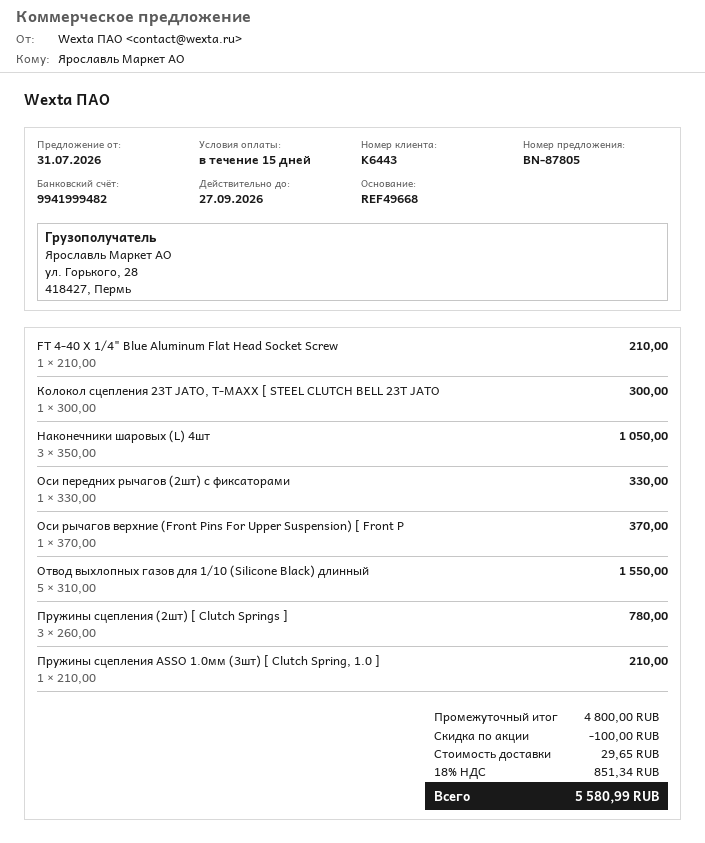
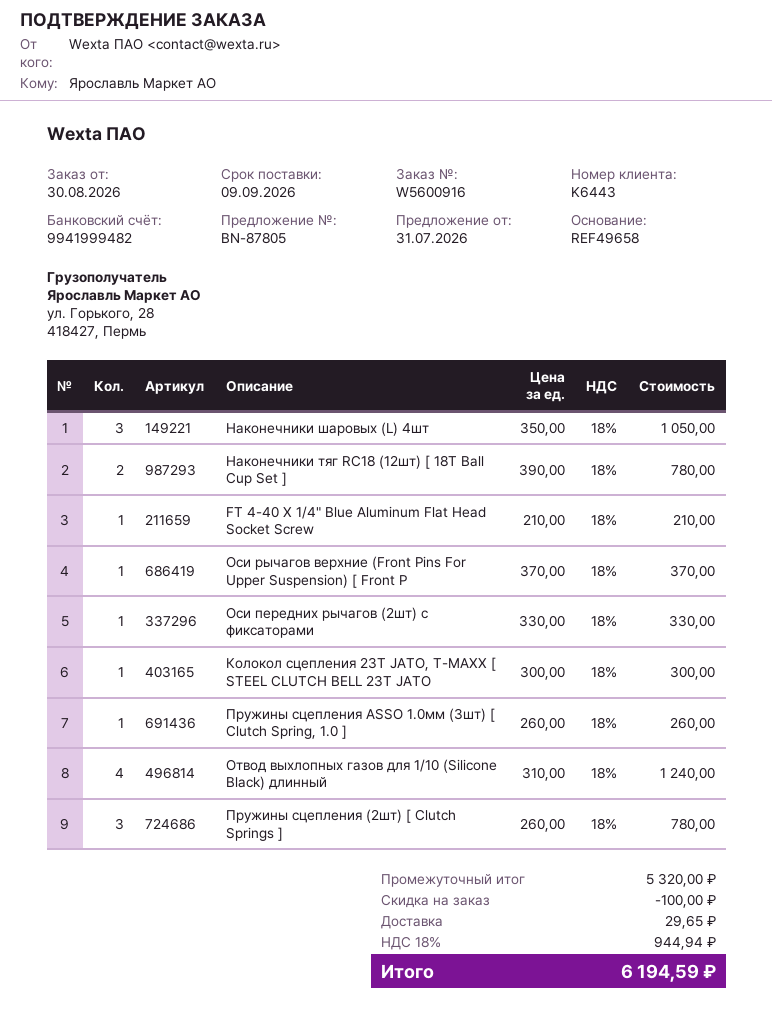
reference: REF49668 -> REF49658
Отвод выхлопных газов для 1/10 (Silicone Black) длинный: 5 x 310.00 = 1550.00 -> 4 x 310.00 = 1240.00
Пружины сцепления ASSO 1.0мм (3шт) [ Clutch Spring, 1.0 ]: 1 x 210.00 = 210.00 -> 1 x 260.00 = 260.00
Наконечники тяг RC18 (12шт) [ 18T Ball Cup Set ]: none -> 2 x 390.00 = 780.00
subtotal: 4800.00 -> 5320.00
tax: 18% = 851.34 -> 18% = 944.94
total: 5580.99 -> 6194.59

